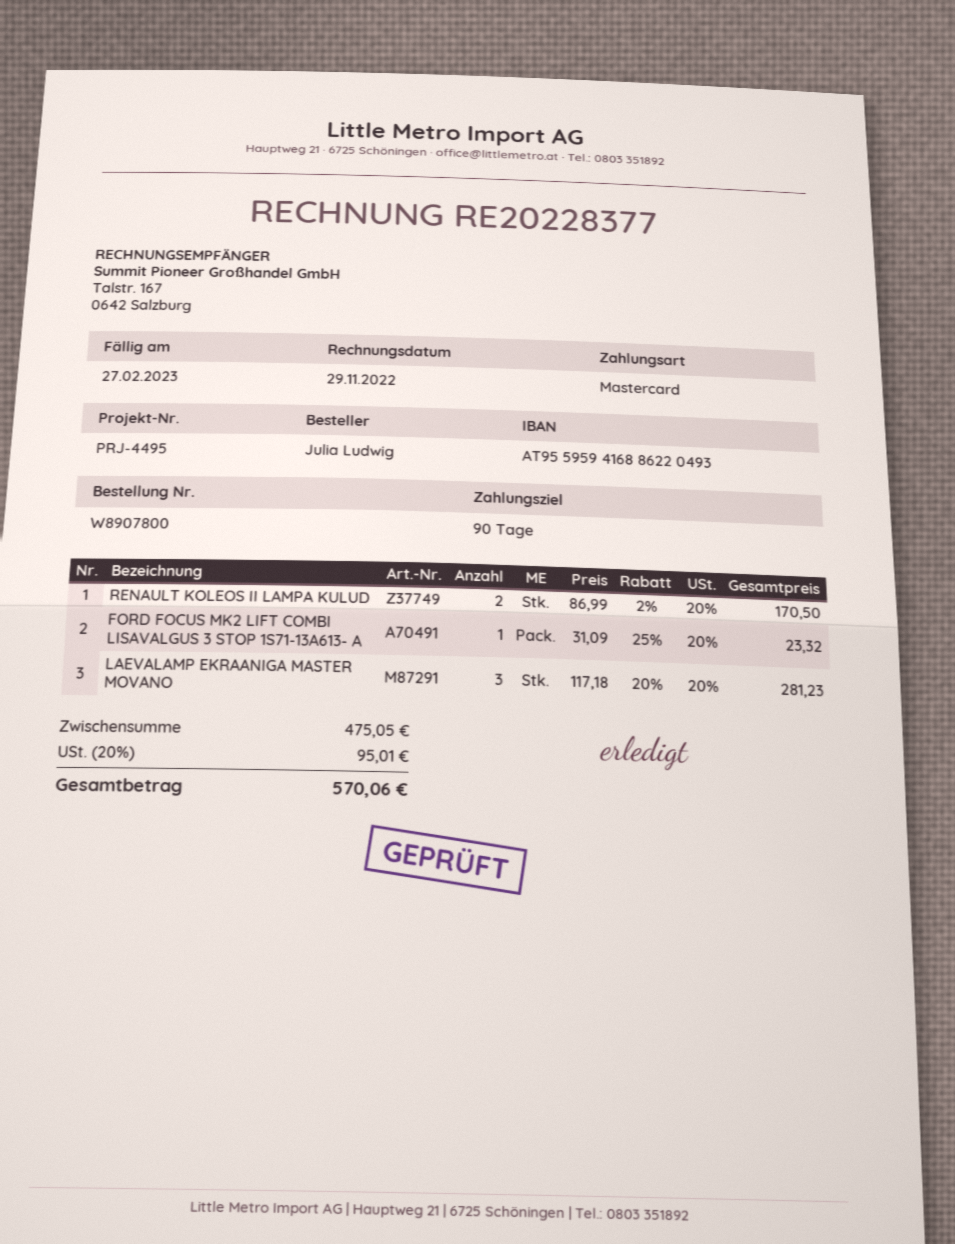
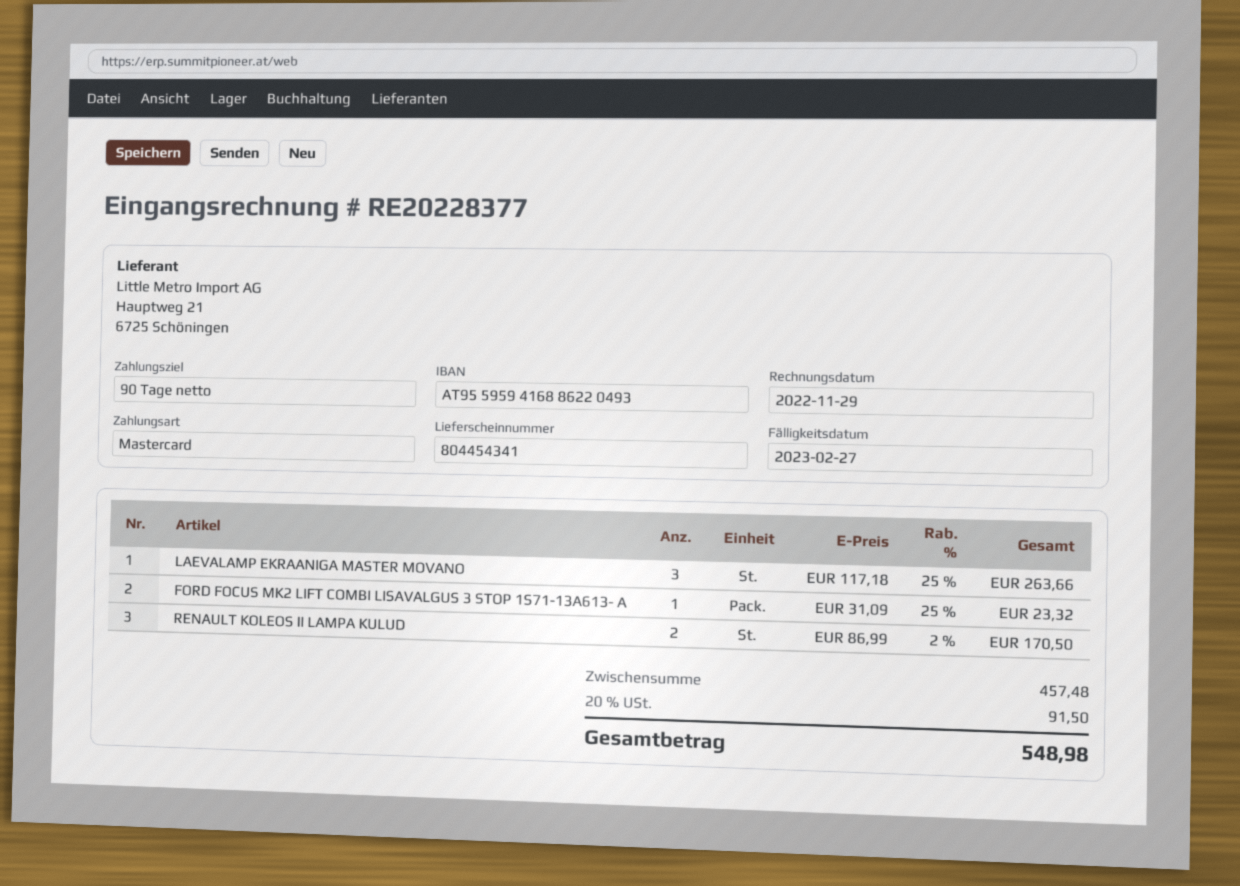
LAEVALAMP EKRAANIGA MASTER MOVANO: 3 x 117.18 - 20% = 281.23 -> 3 x 117.18 - 25% = 263.66
subtotal: 475.05 -> 457.48
tax: 20% = 95.01 -> 20% = 91.50
total: 570.06 -> 548.98

